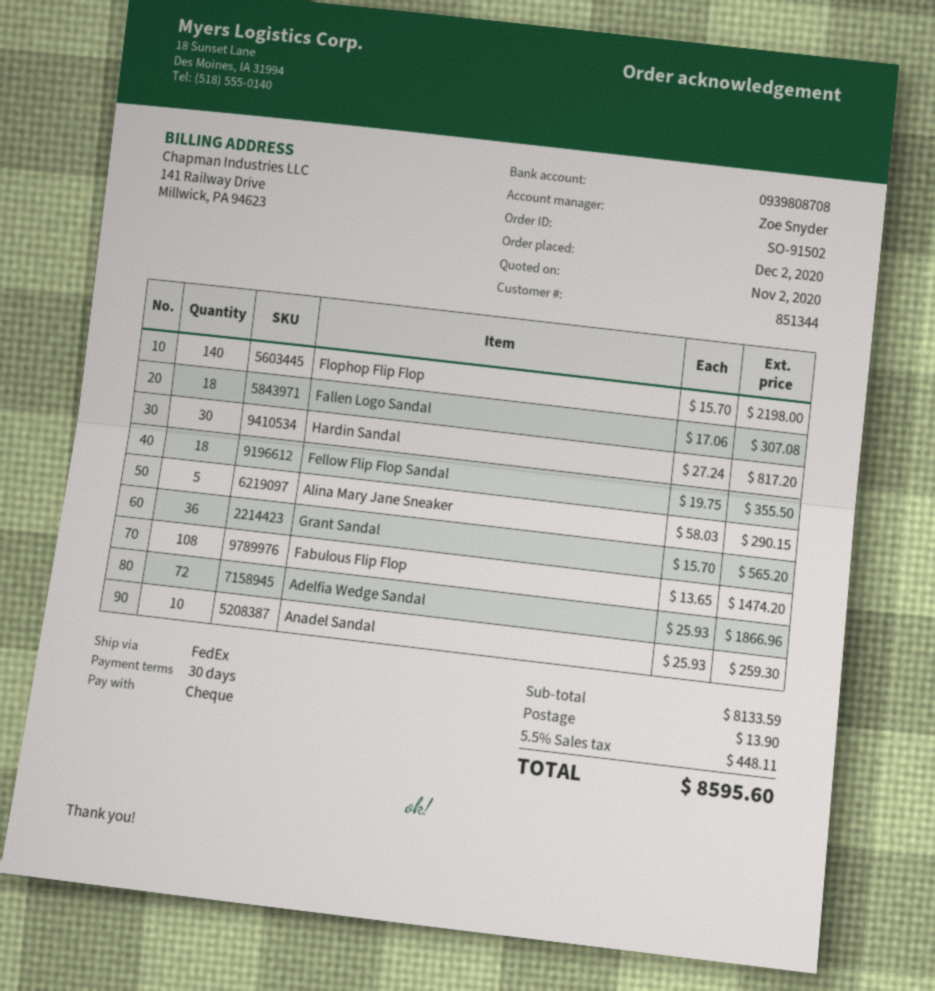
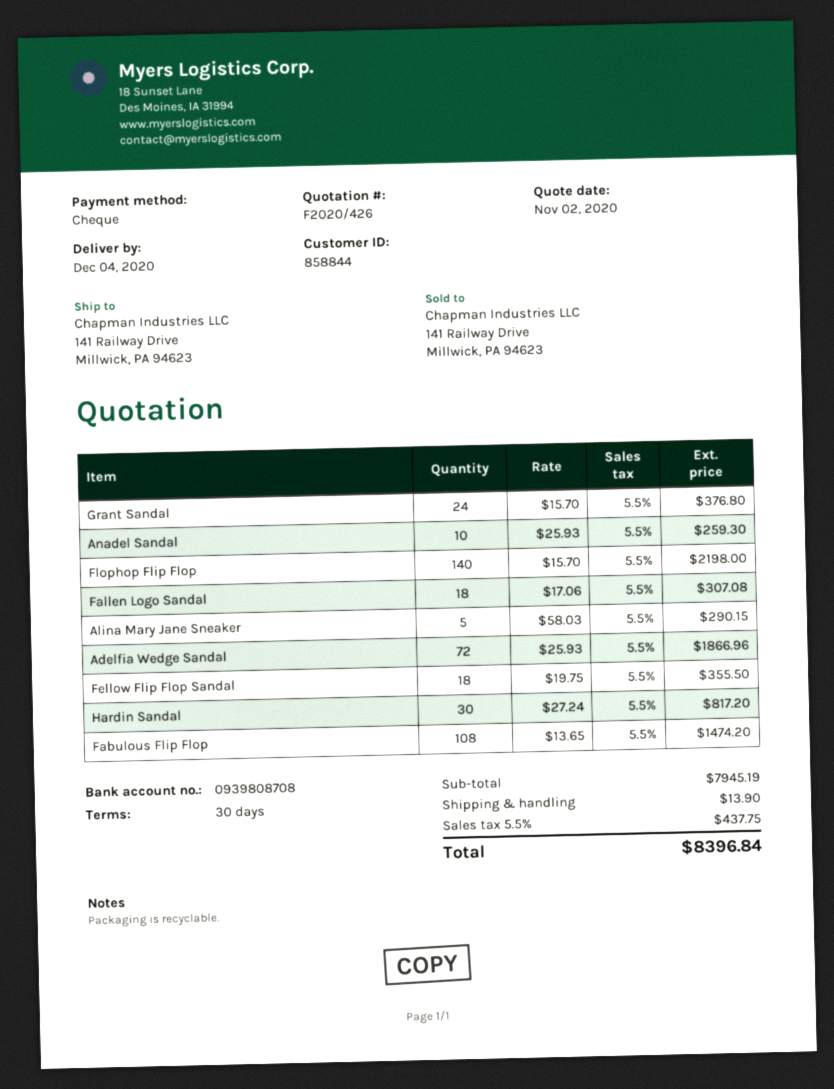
customer number: 851344 -> 858844
Grant Sandal: 36 x 15.70 = 565.20 -> 24 x 15.70 = 376.80
subtotal: 8133.59 -> 7945.19
tax: 5.5% = 448.11 -> 5.5% = 437.75
total: 8595.60 -> 8396.84

